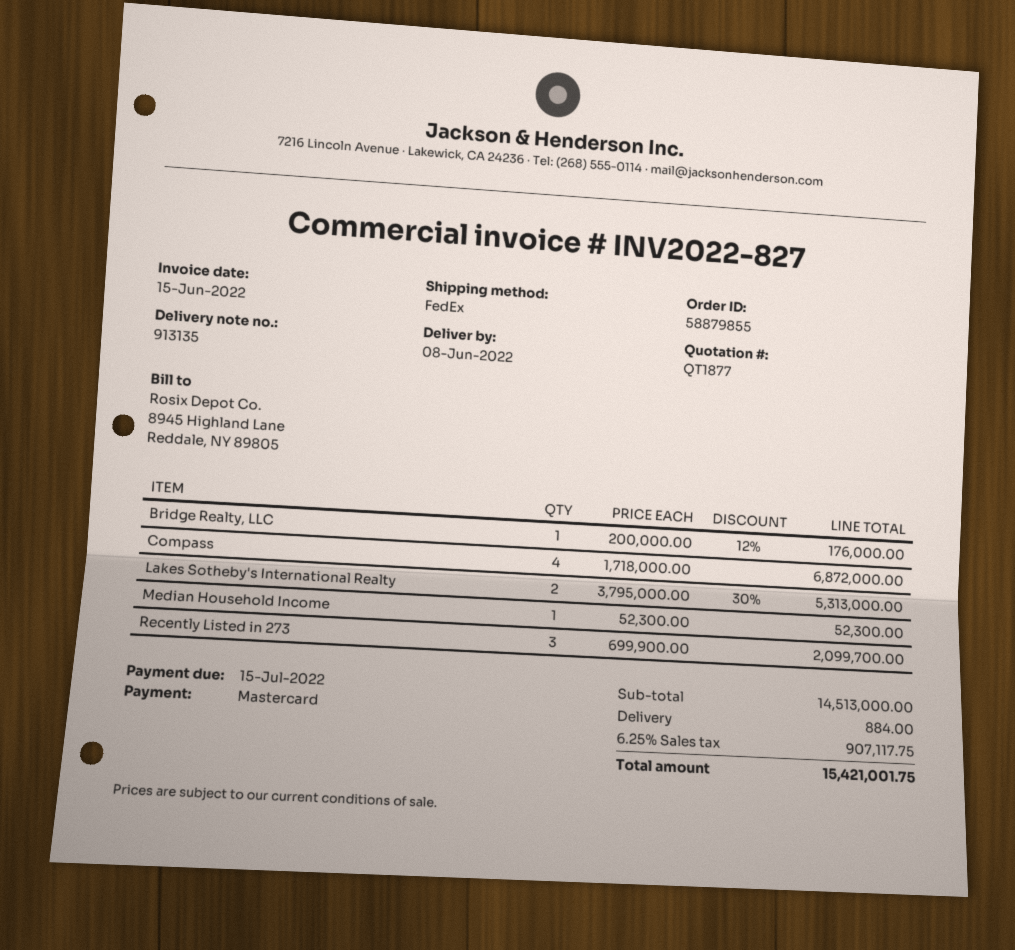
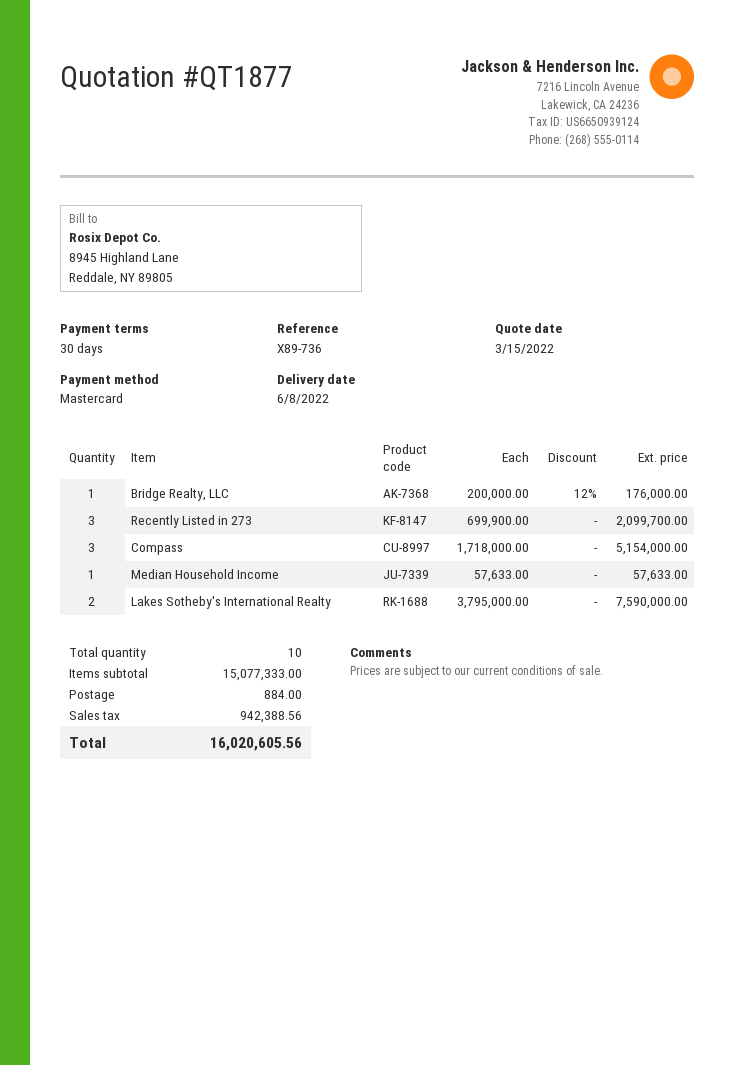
Compass: 4 x 1718000.00 = 6872000.00 -> 3 x 1718000.00 = 5154000.00
Lakes Sotheby's International Realty: 2 x 3795000.00 - 30% = 5313000.00 -> 2 x 3795000.00 = 7590000.00
Median Household Income: 1 x 52300.00 = 52300.00 -> 1 x 57633.00 = 57633.00
subtotal: 14513000.00 -> 15077333.00
tax: 907117.75 -> 942388.56
total: 15421001.75 -> 16020605.56

